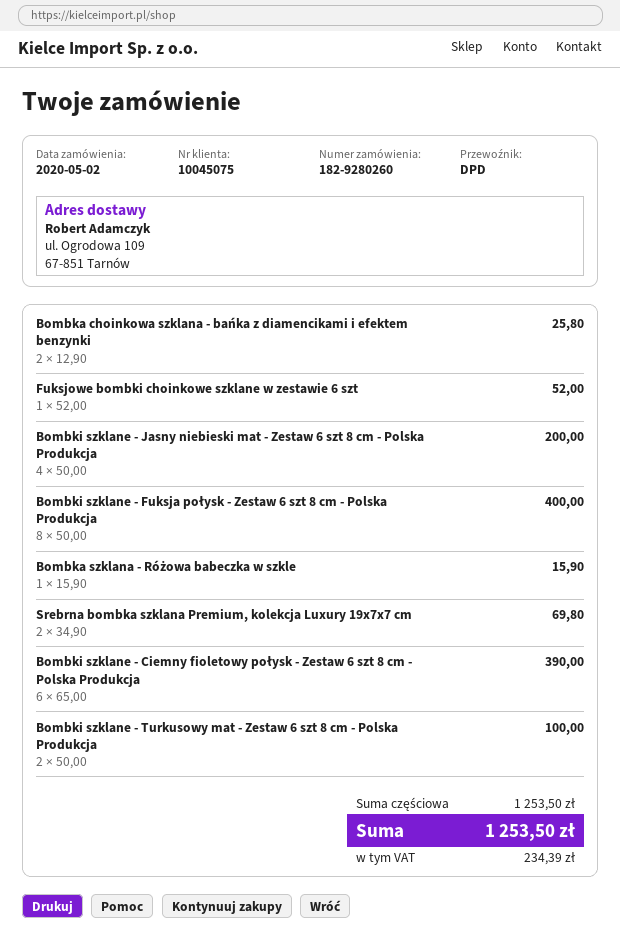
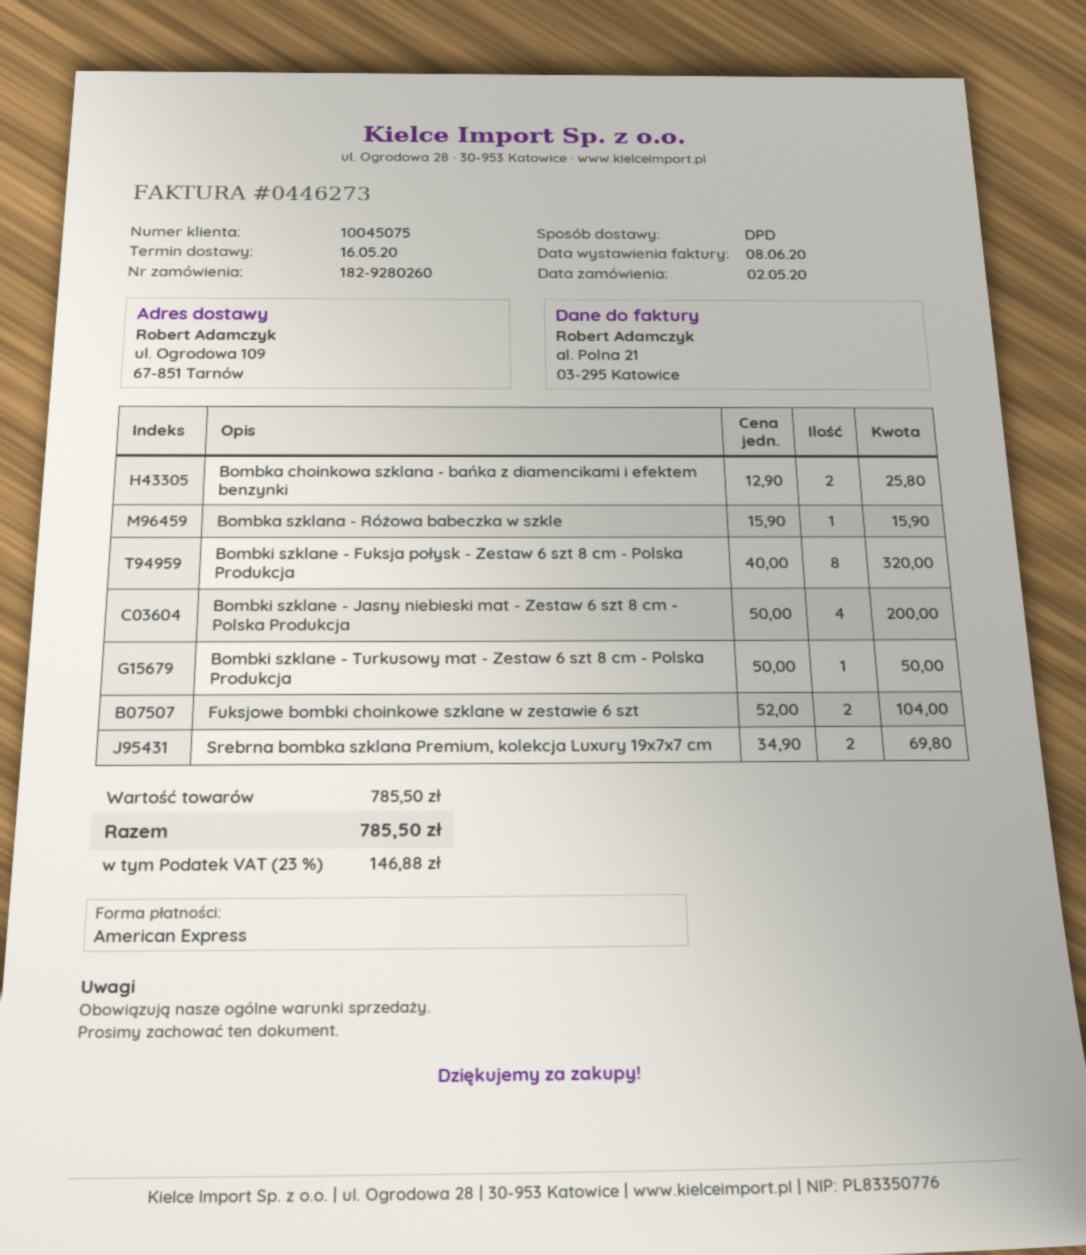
Fuksjowe bombki choinkowe szklane w zestawie 6 szt: 1 x 52.00 = 52.00 -> 2 x 52.00 = 104.00
Bombki szklane - Fuksja połysk - Zestaw 6 szt 8 cm - Polska Produkcja: 8 x 50.00 = 400.00 -> 8 x 40.00 = 320.00
Bombki szklane - Ciemny fioletowy połysk - Zestaw 6 szt 8 cm - Polska Produkcja: 6 x 65.00 = 390.00 -> none
Bombki szklane - Turkusowy mat - Zestaw 6 szt 8 cm - Polska Produkcja: 2 x 50.00 = 100.00 -> 1 x 50.00 = 50.00
subtotal: 1253.50 -> 785.50
tax: 234.39 -> 146.88
total: 1253.50 -> 785.50

